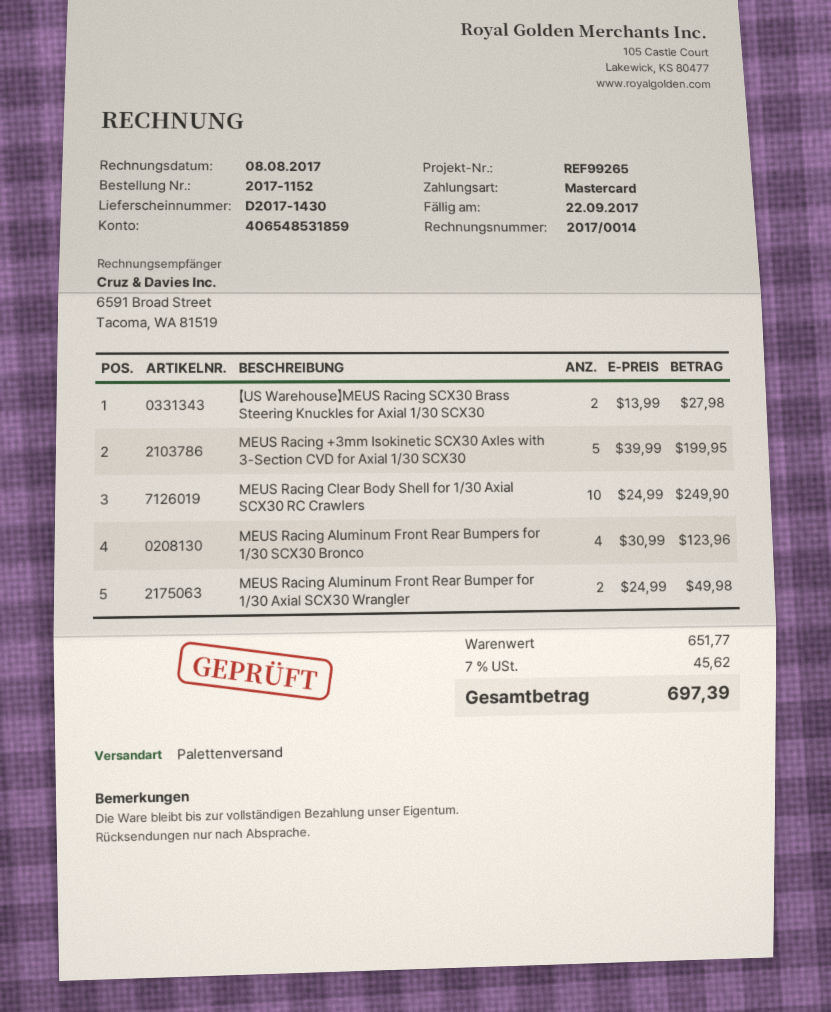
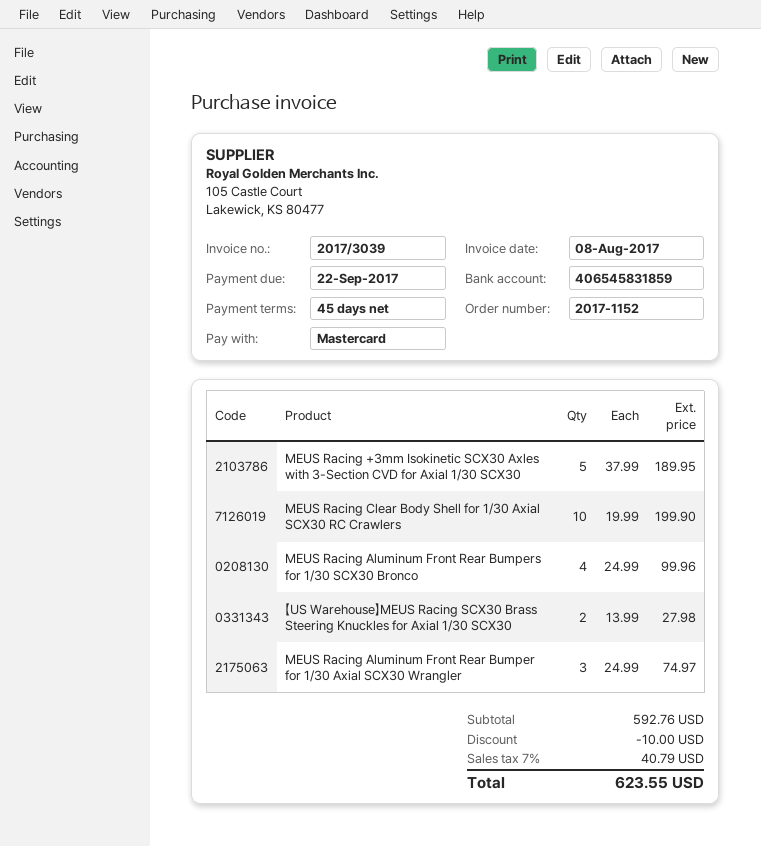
invoice number: 2017/0014 -> 2017/3039
bank account: 406548531859 -> 406545831859
MEUS Racing +3mm Isokinetic SCX30 Axles with 3-Section CVD for Axial 1/30 SCX30: 5 x 39.99 = 199.95 -> 5 x 37.99 = 189.95
MEUS Racing Clear Body Shell for 1/30 Axial SCX30 RC Crawlers: 10 x 24.99 = 249.90 -> 10 x 19.99 = 199.90
MEUS Racing Aluminum Front Rear Bumpers for 1/30 SCX30 Bronco: 4 x 30.99 = 123.96 -> 4 x 24.99 = 99.96
MEUS Racing Aluminum Front Rear Bumper for 1/30 Axial SCX30 Wrangler: 2 x 24.99 = 49.98 -> 3 x 24.99 = 74.97
subtotal: 651.77 -> 592.76
discount: none -> 10.00
tax: 7% = 45.62 -> 7% = 40.79
total: 697.39 -> 623.55

